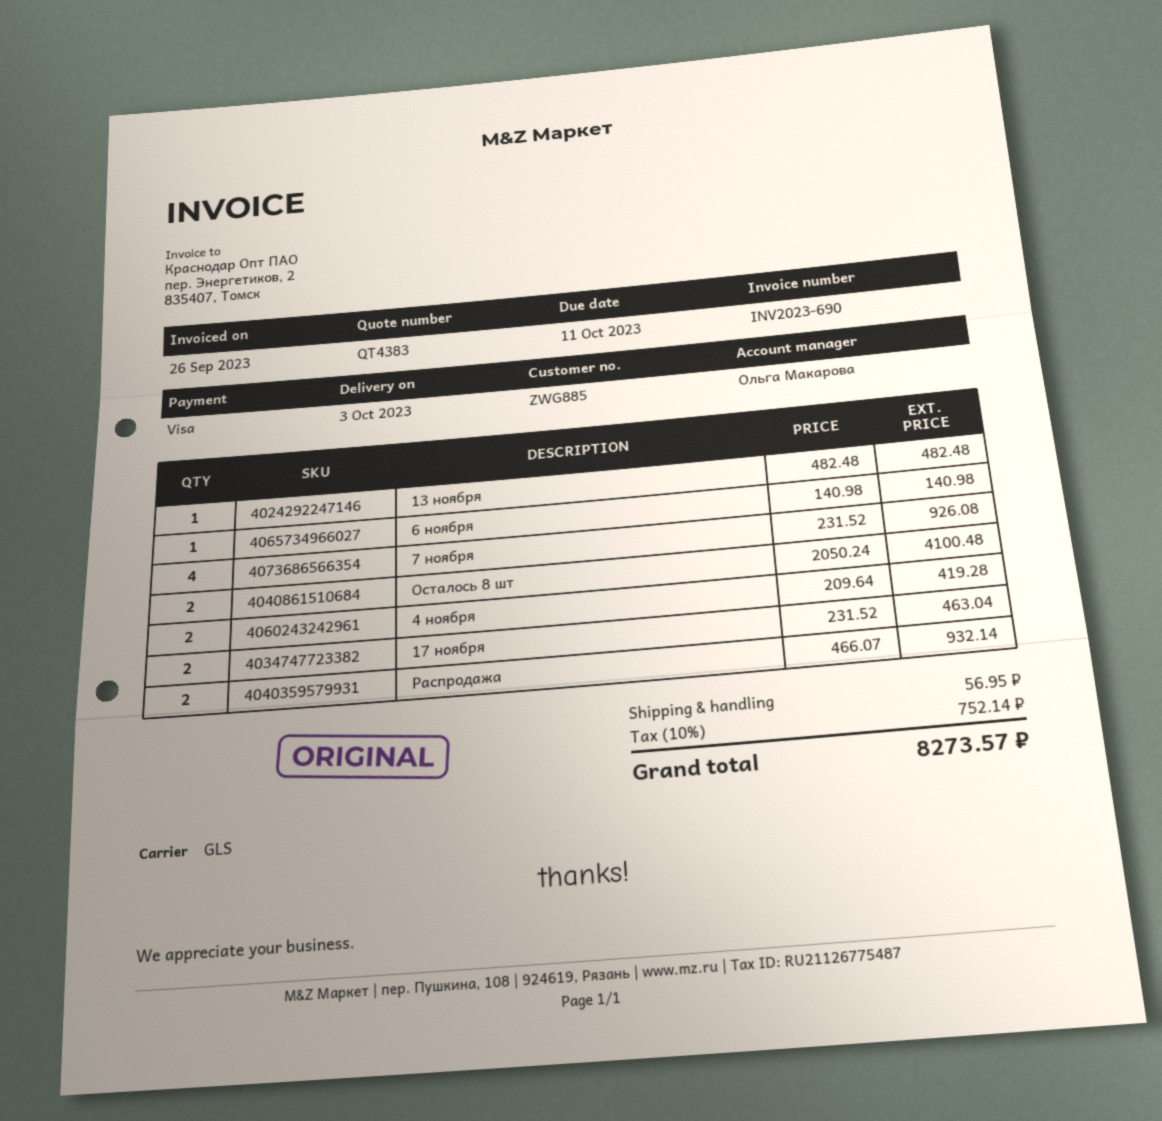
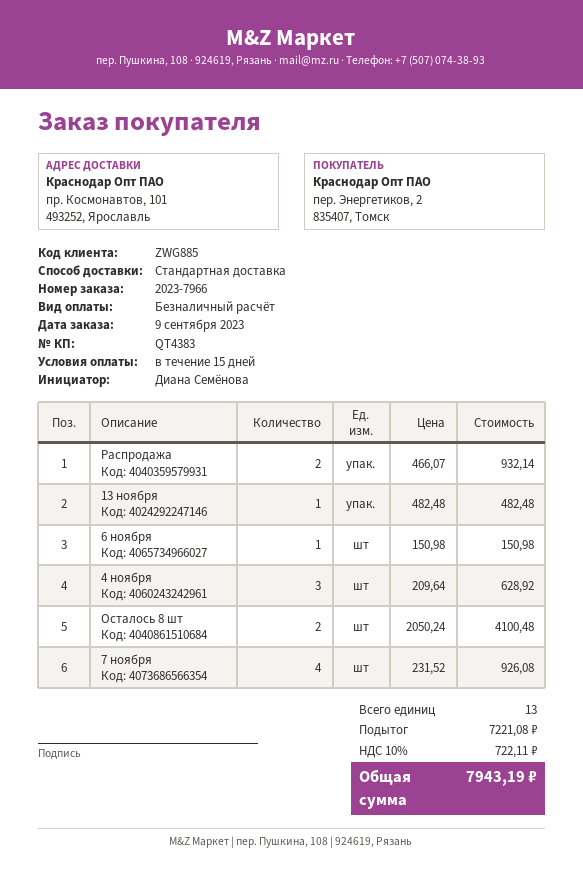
payment method: Visa -> bank transfer
shipping method: GLS -> standard
6 ноября: 1 x 140.98 = 140.98 -> 1 x 150.98 = 150.98
4 ноября: 2 x 209.64 = 419.28 -> 3 x 209.64 = 628.92
17 ноября: 2 x 231.52 = 463.04 -> none
shipping: 56.95 -> none
tax: 10% = 752.14 -> 10% = 722.11
total: 8273.57 -> 7943.19

